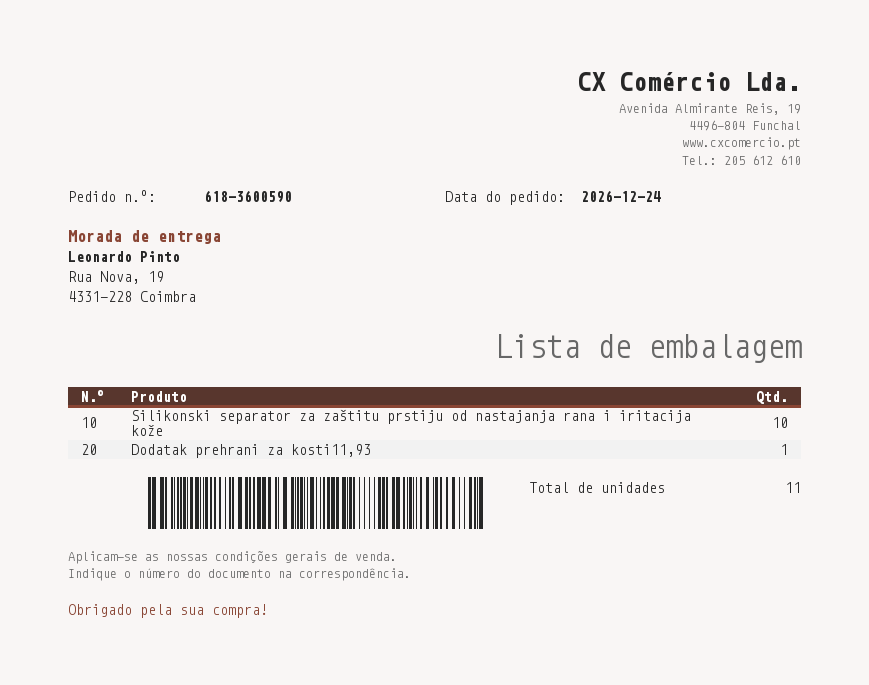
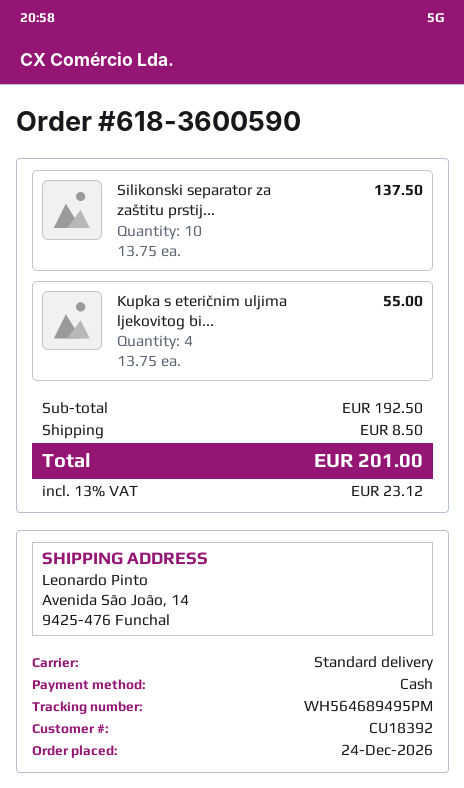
ship to: Rua Nova, 19, 4331-228 Coimbra -> Avenida São João, 14, 9425-476 Funchal
Dodatak prehrani za kosti11,93: 1 -> none
Kupka s eteričnim uljima ljekovitog bi...: none -> 4

